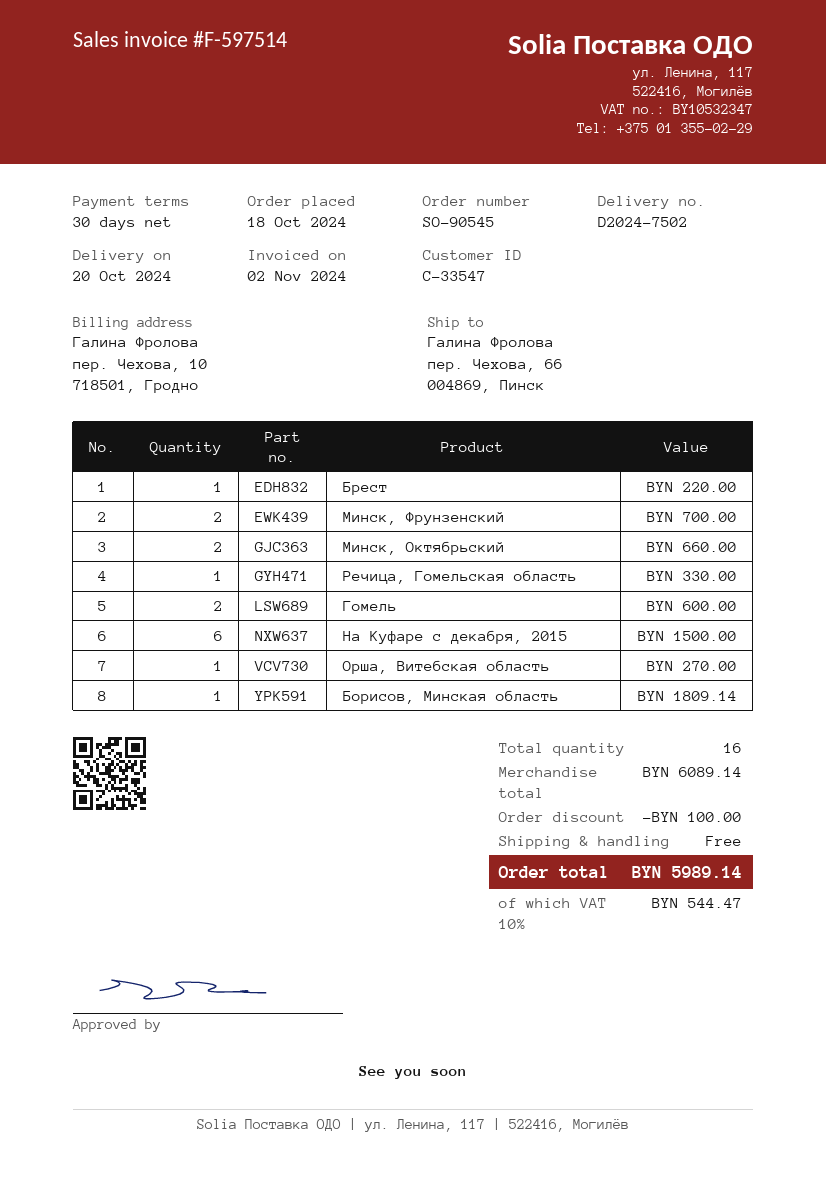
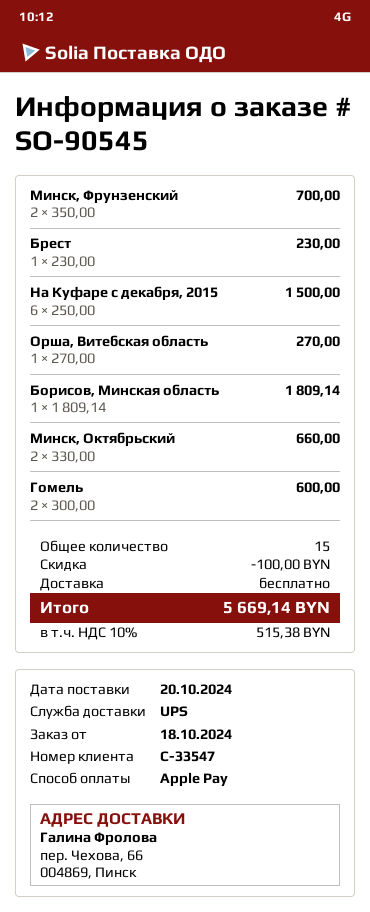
Брест: 1 for 220.00 -> 1 for 230.00
Речица, Гомельская область: 1 for 330.00 -> none
total quantity: 16 -> 15
tax: 10% = 544.47 -> 10% = 515.38
total: 5989.14 -> 5669.14

